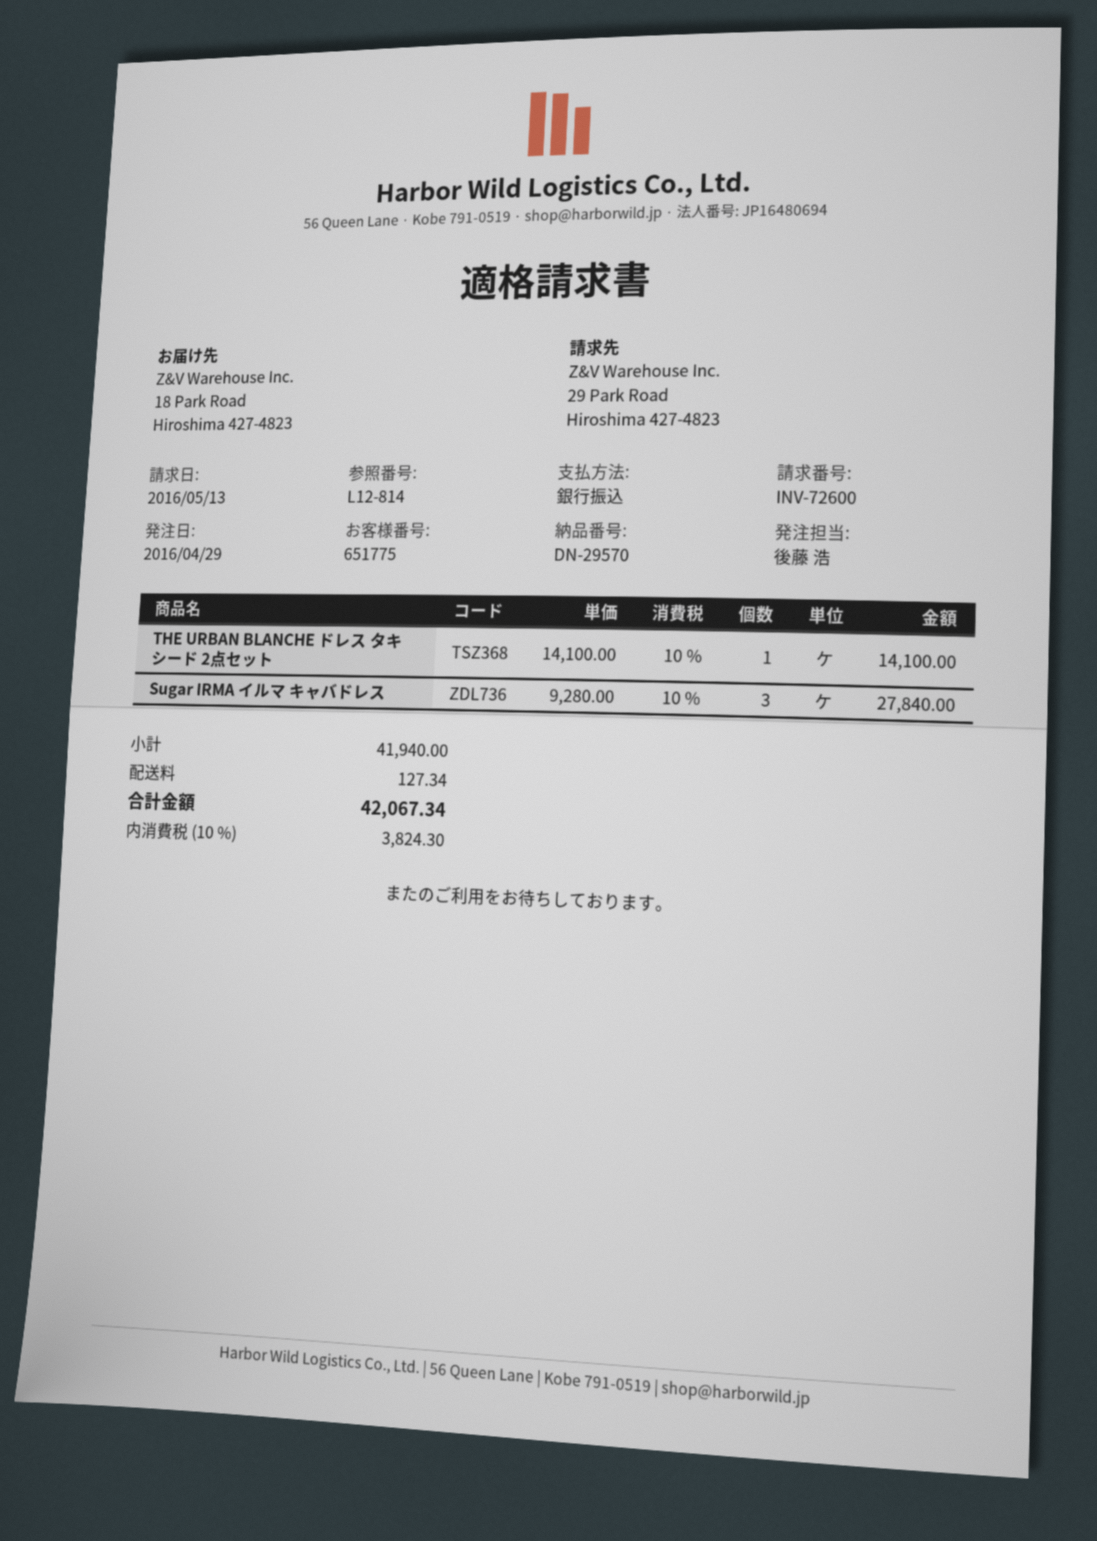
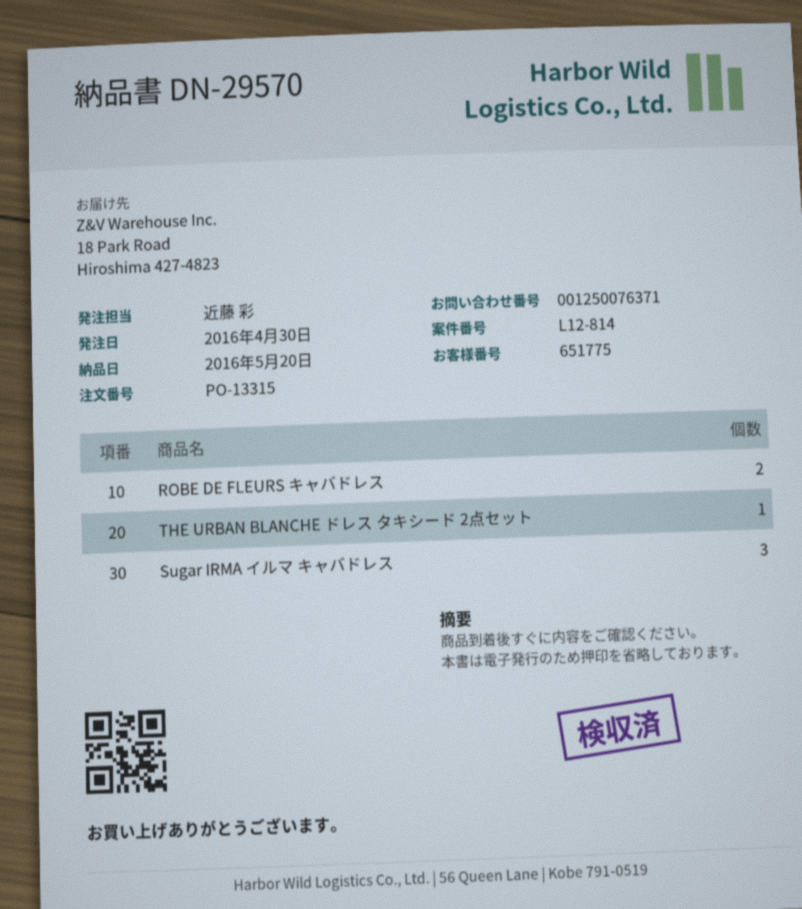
order date: 2016-04-29 -> 2016-04-30
ordered by: 後藤 浩 -> 近藤 彩
ROBE DE FLEURS キャバドレス: none -> 2

